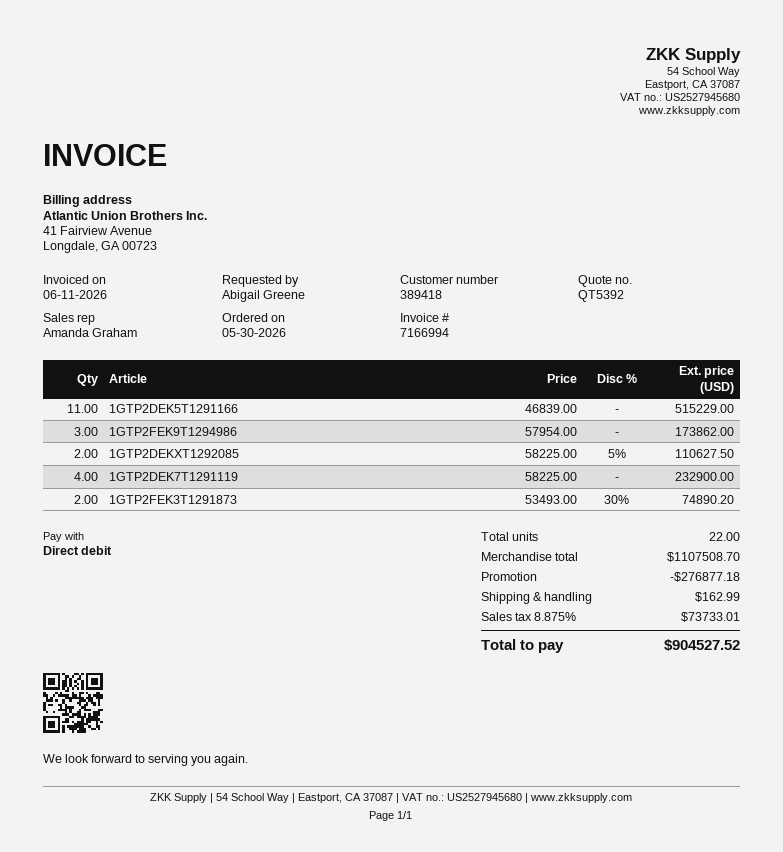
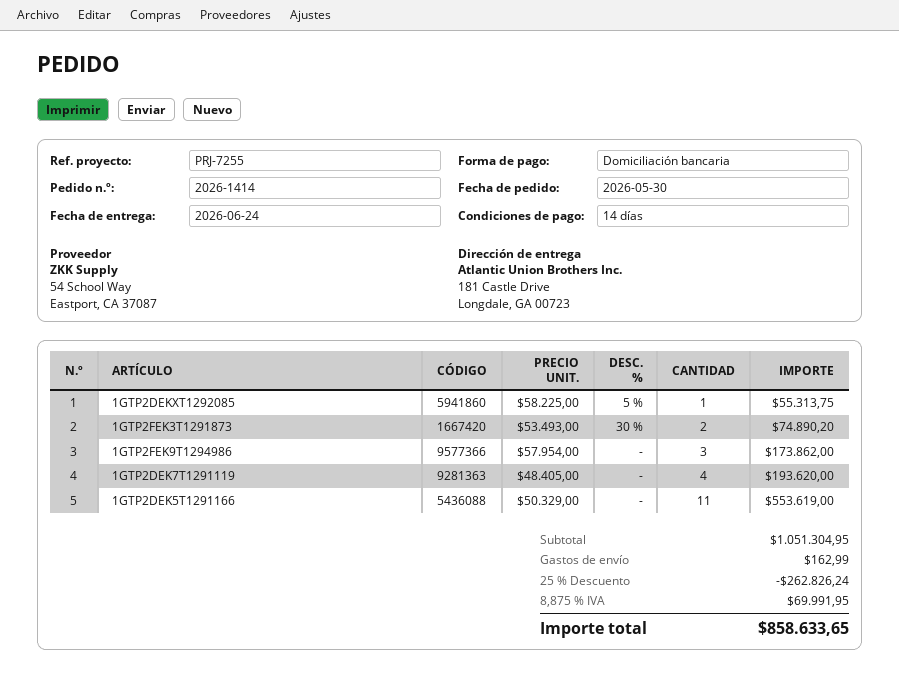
1GTP2DEK5T1291166: 11 x 46839.00 = 515229.00 -> 11 x 50329.00 = 553619.00
1GTP2DEKXT1292085: 2 x 58225.00 - 5% = 110627.50 -> 1 x 58225.00 - 5% = 55313.75
1GTP2DEK7T1291119: 4 x 58225.00 = 232900.00 -> 4 x 48405.00 = 193620.00
subtotal: 1107508.70 -> 1051304.95
discount: 276877.18 -> 262826.24
tax: 8.875% = 73733.01 -> 8.875% = 69991.95
total: 904527.52 -> 858633.65

